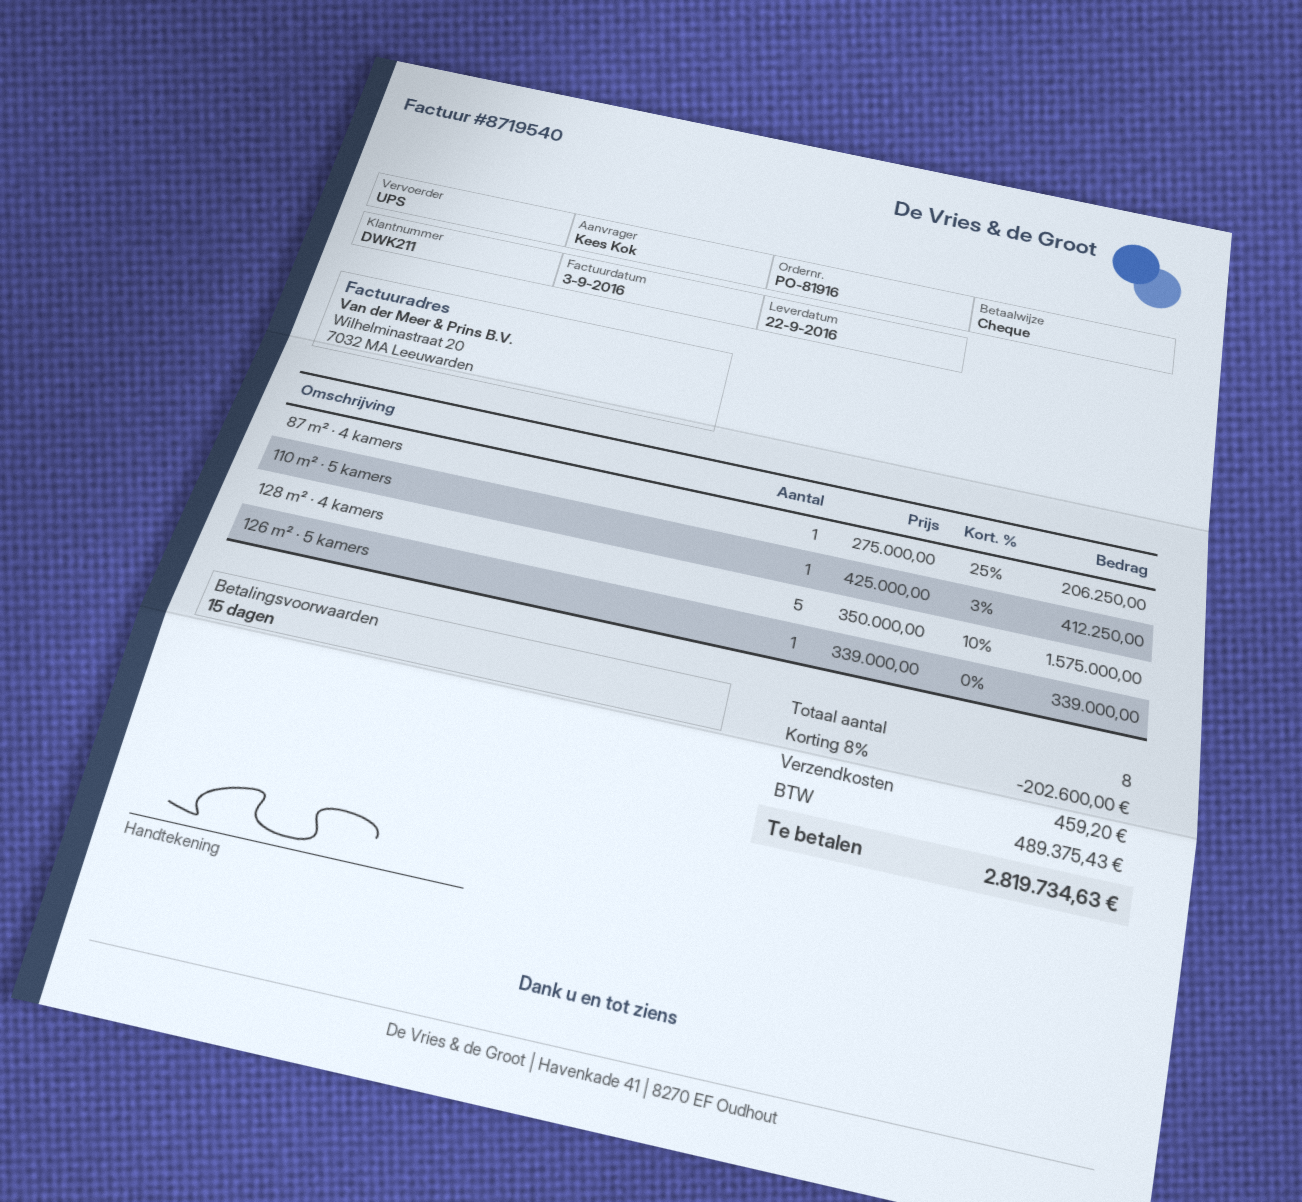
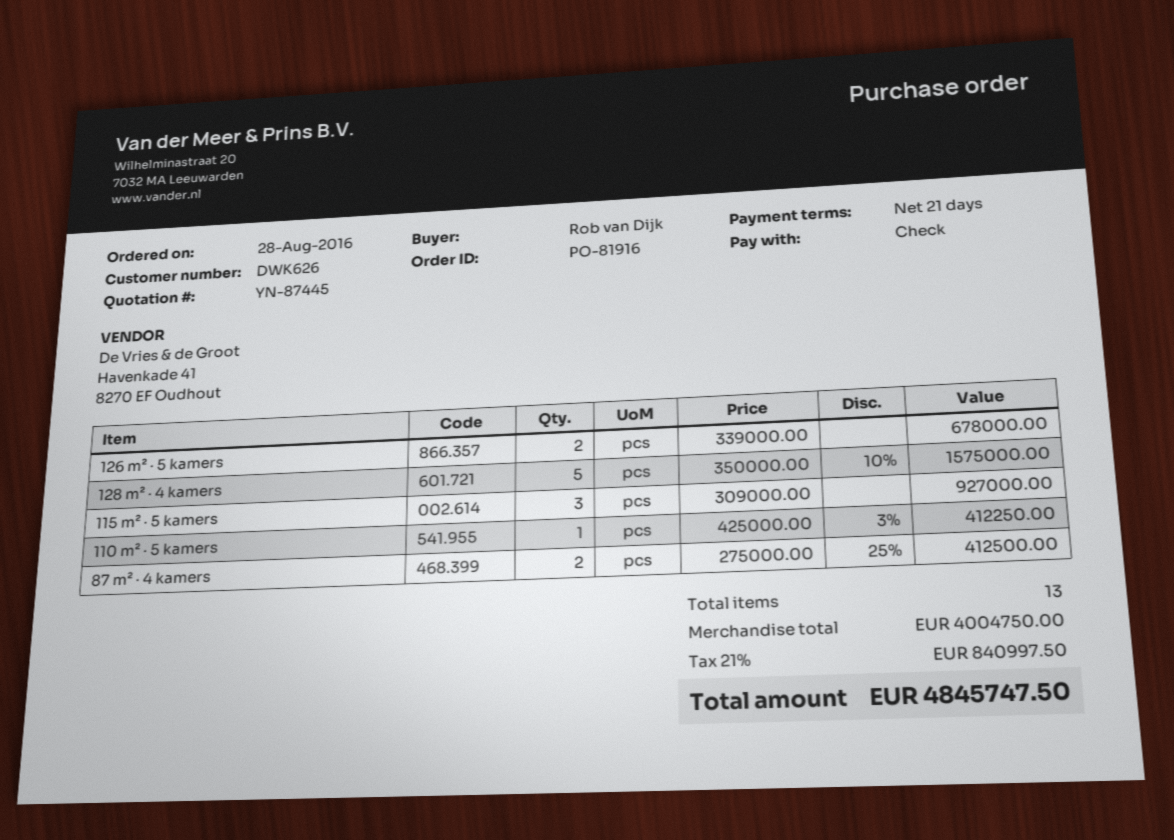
payment terms: 15 days -> 21 days
customer number: DWK211 -> DWK626
ordered by: Kees Kok -> Rob van Dijk
87 m² · 4 kamers: 1 x 275000.00 - 25% = 206250.00 -> 2 x 275000.00 - 25% = 412500.00
126 m² · 5 kamers: 1 x 339000.00 = 339000.00 -> 2 x 339000.00 = 678000.00
115 m² · 5 kamers: none -> 3 x 309000.00 = 927000.00
total quantity: 8 -> 13
discount: 8% = 202600.00 -> none
shipping: 459.20 -> none
tax: 489375.43 -> 840997.50
total: 2819734.63 -> 4845747.50

